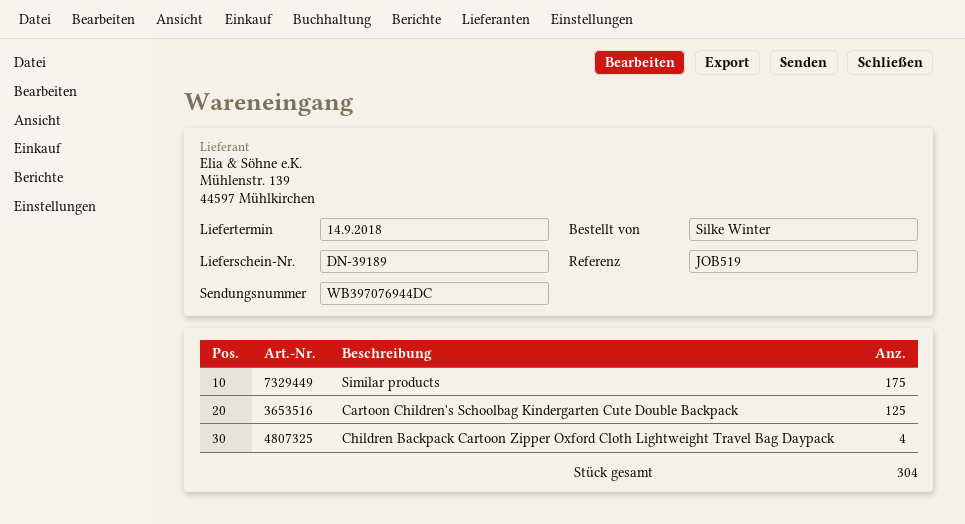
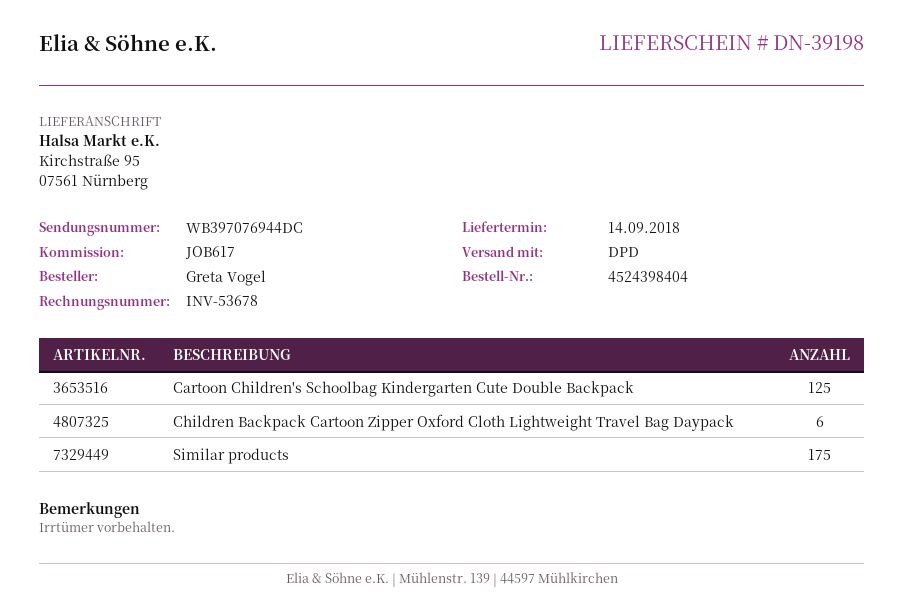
delivery note number: DN-39189 -> DN-39198
reference: JOB519 -> JOB617
ordered by: Silke Winter -> Greta Vogel
Children Backpack Cartoon Zipper Oxford Cloth Lightweight Travel Bag Daypack: 4 -> 6

